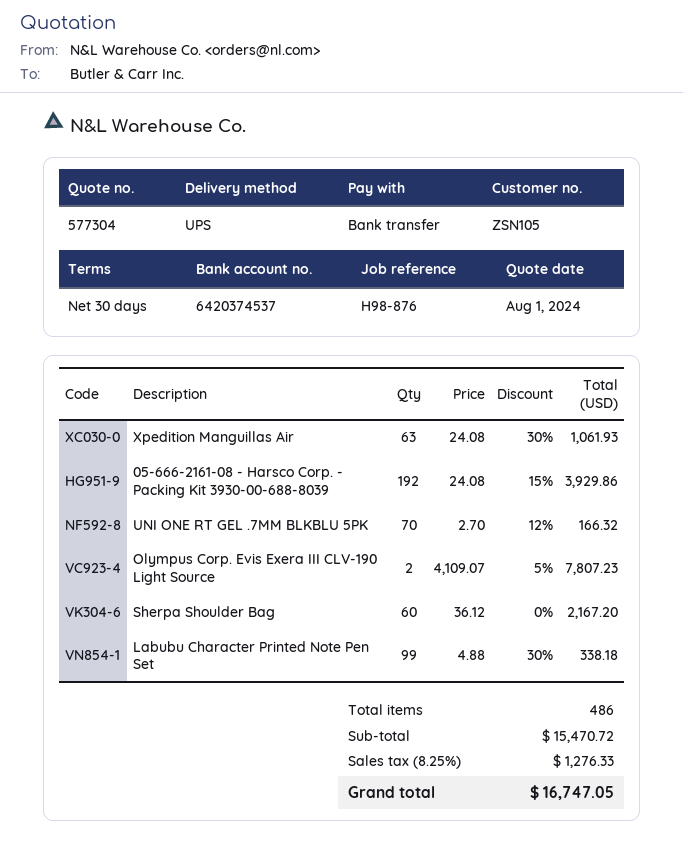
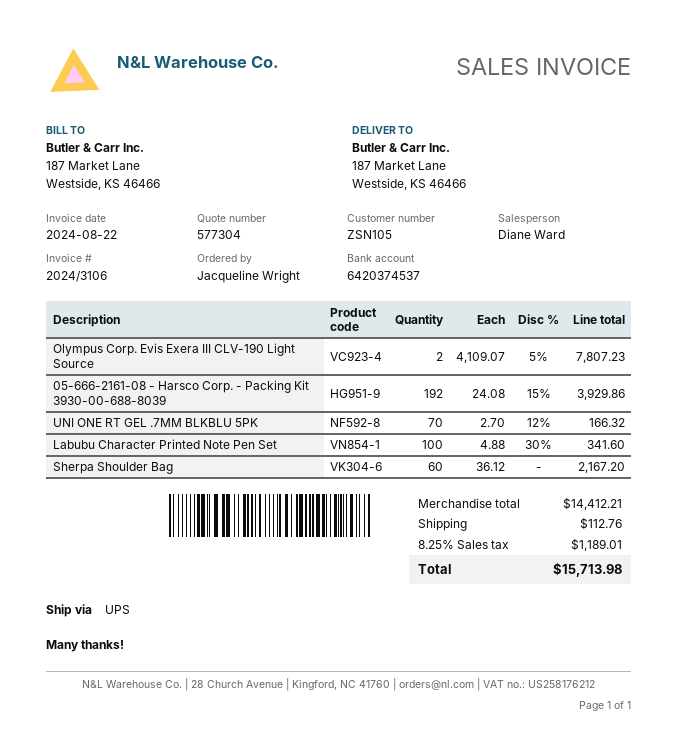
Xpedition Manguillas Air: 63 x 24.08 - 30% = 1061.93 -> none
Labubu Character Printed Note Pen Set: 99 x 4.88 - 30% = 338.18 -> 100 x 4.88 - 30% = 341.60
subtotal: 15470.72 -> 14412.21
shipping: none -> 112.76
tax: 8.25% = 1276.33 -> 8.25% = 1189.01
total: 16747.05 -> 15713.98

